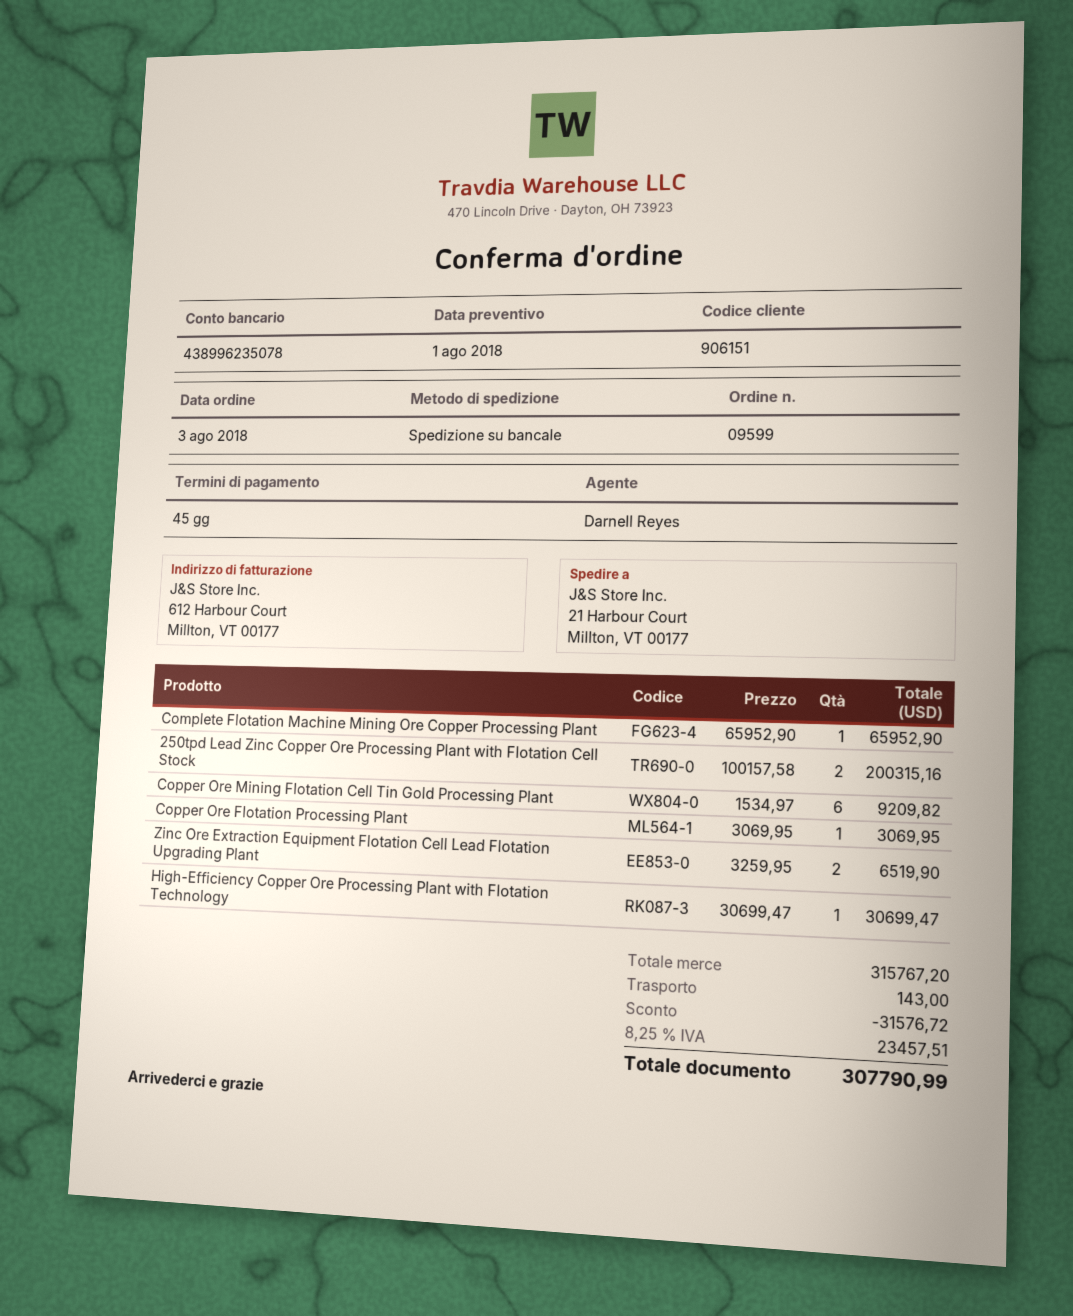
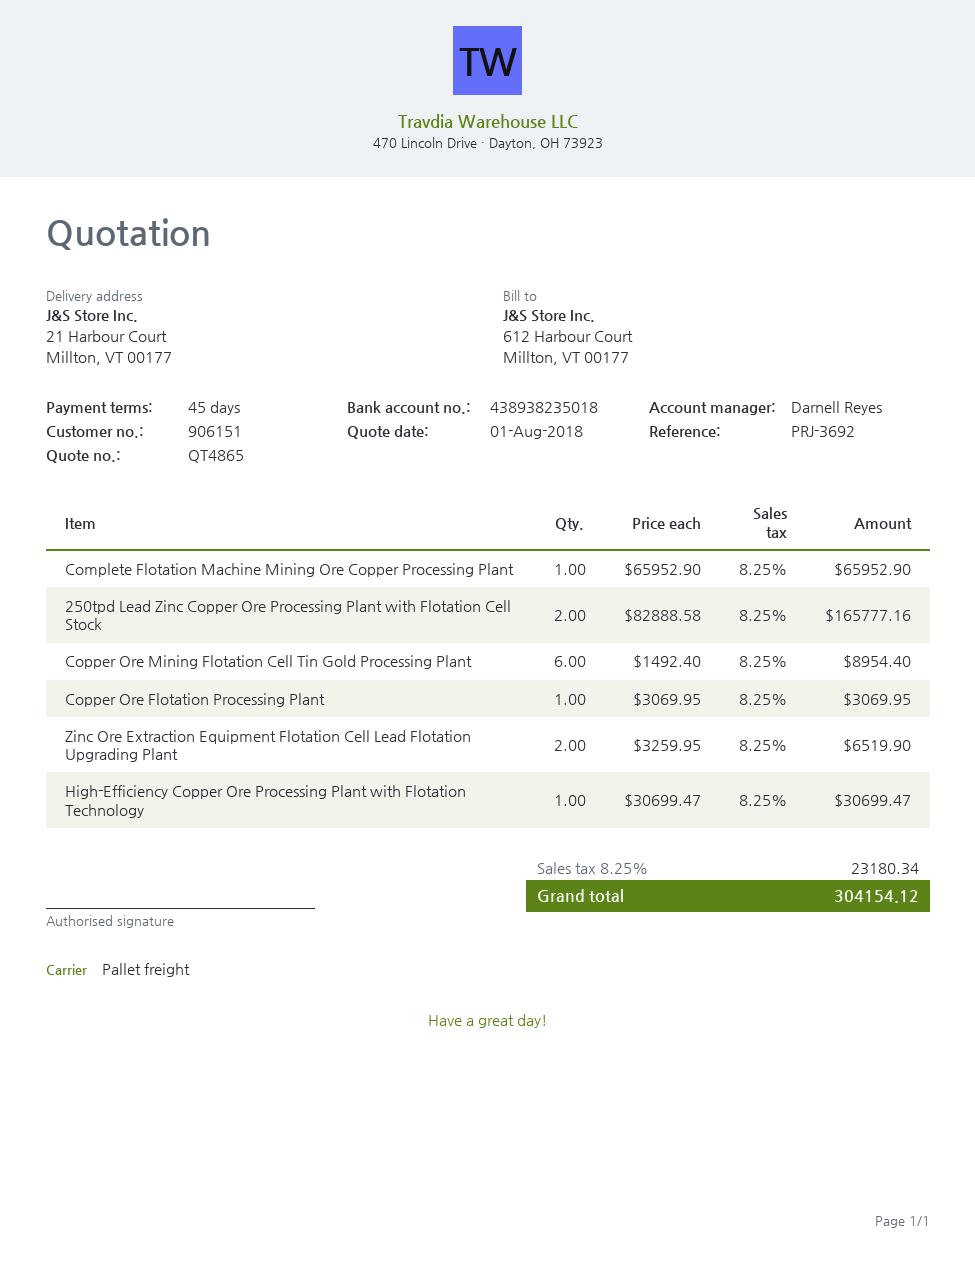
bank account: 438996235078 -> 438938235018
250tpd Lead Zinc Copper Ore Processing Plant with Flotation Cell Stock: 2 x 100157.58 = 200315.16 -> 2 x 82888.58 = 165777.16
Copper Ore Mining Flotation Cell Tin Gold Processing Plant: 6 x 1534.97 = 9209.82 -> 6 x 1492.40 = 8954.40
discount: 31576.72 -> none
shipping: 143.00 -> none
tax: 8.25% = 23457.51 -> 8.25% = 23180.34
total: 307790.99 -> 304154.12

